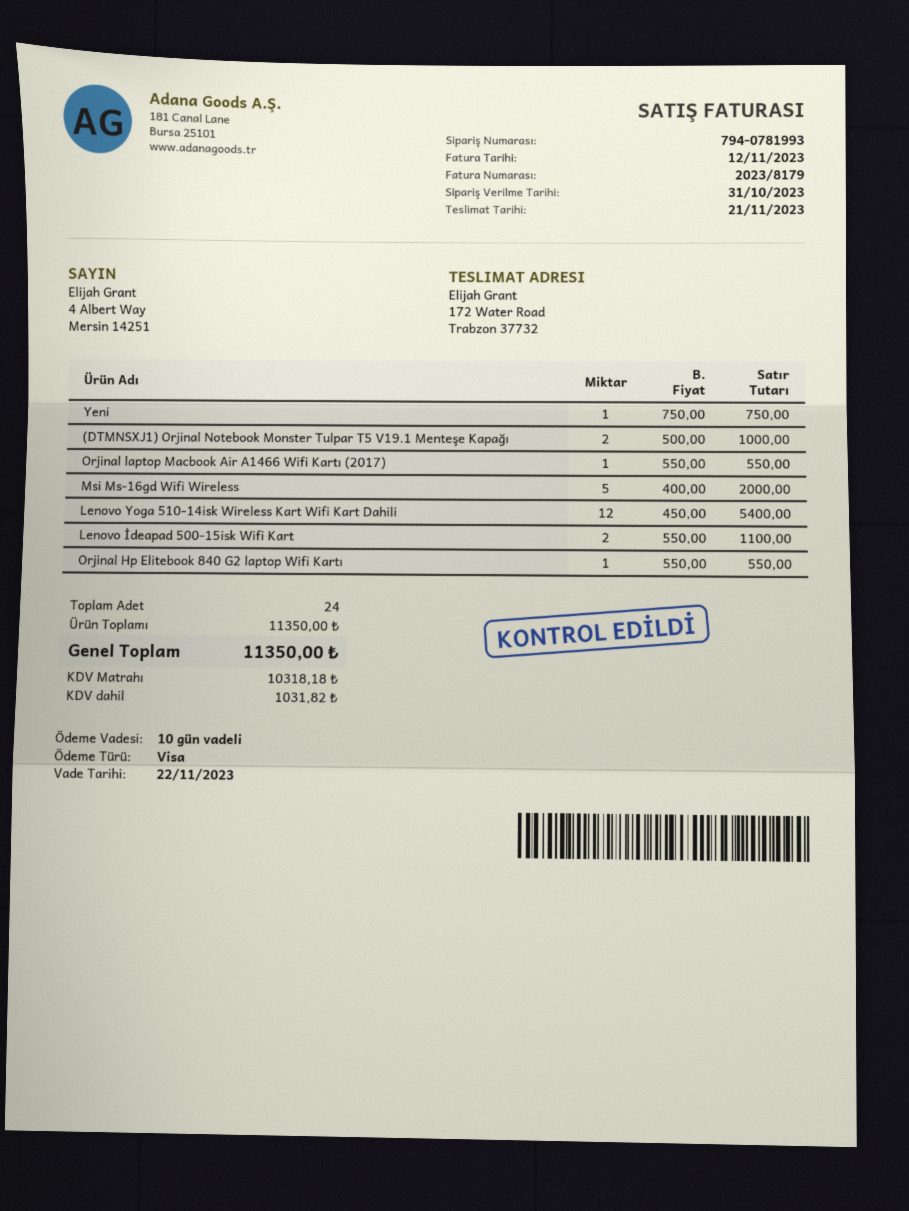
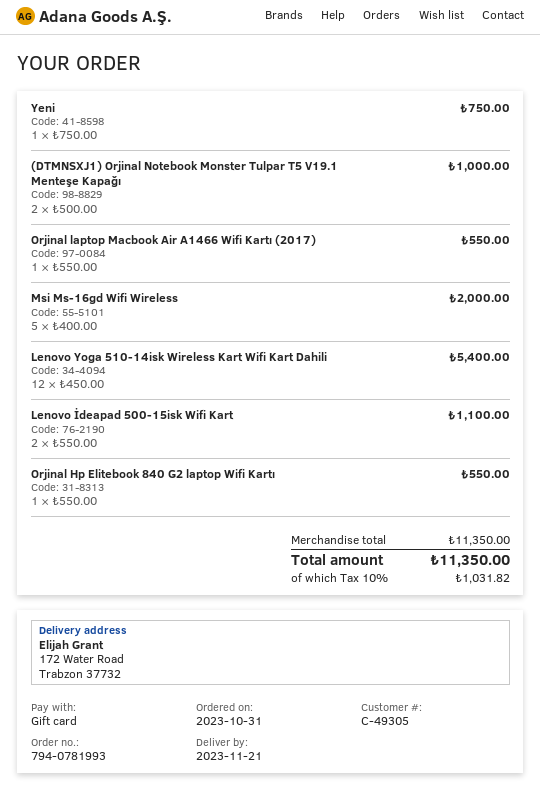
payment method: Visa -> gift card

